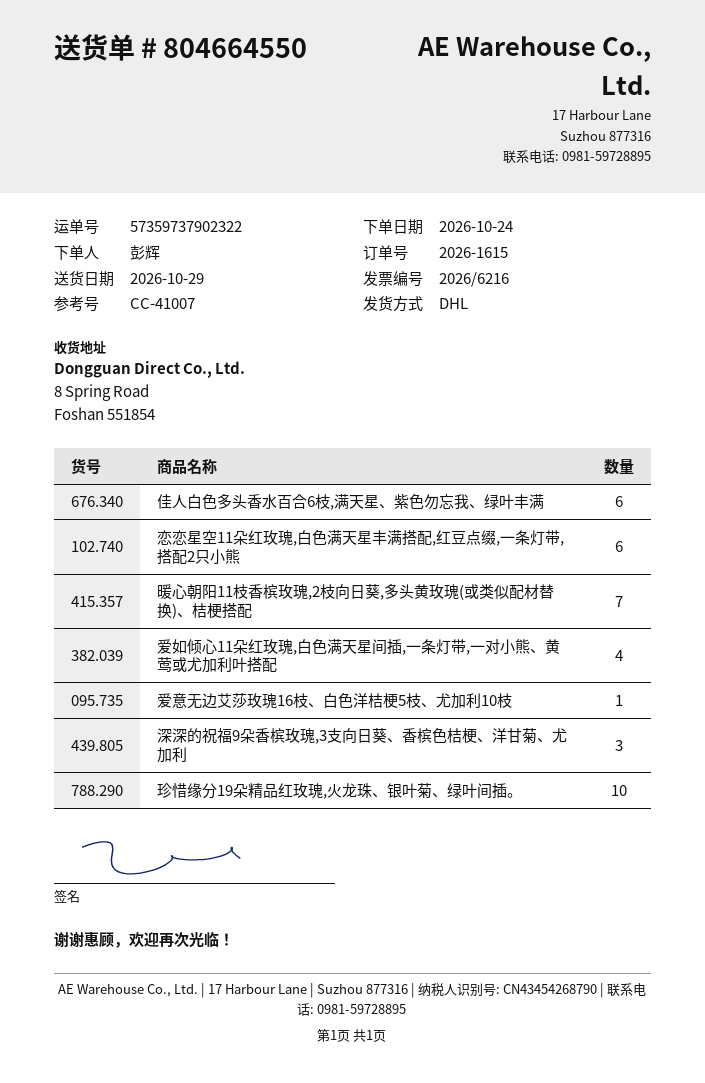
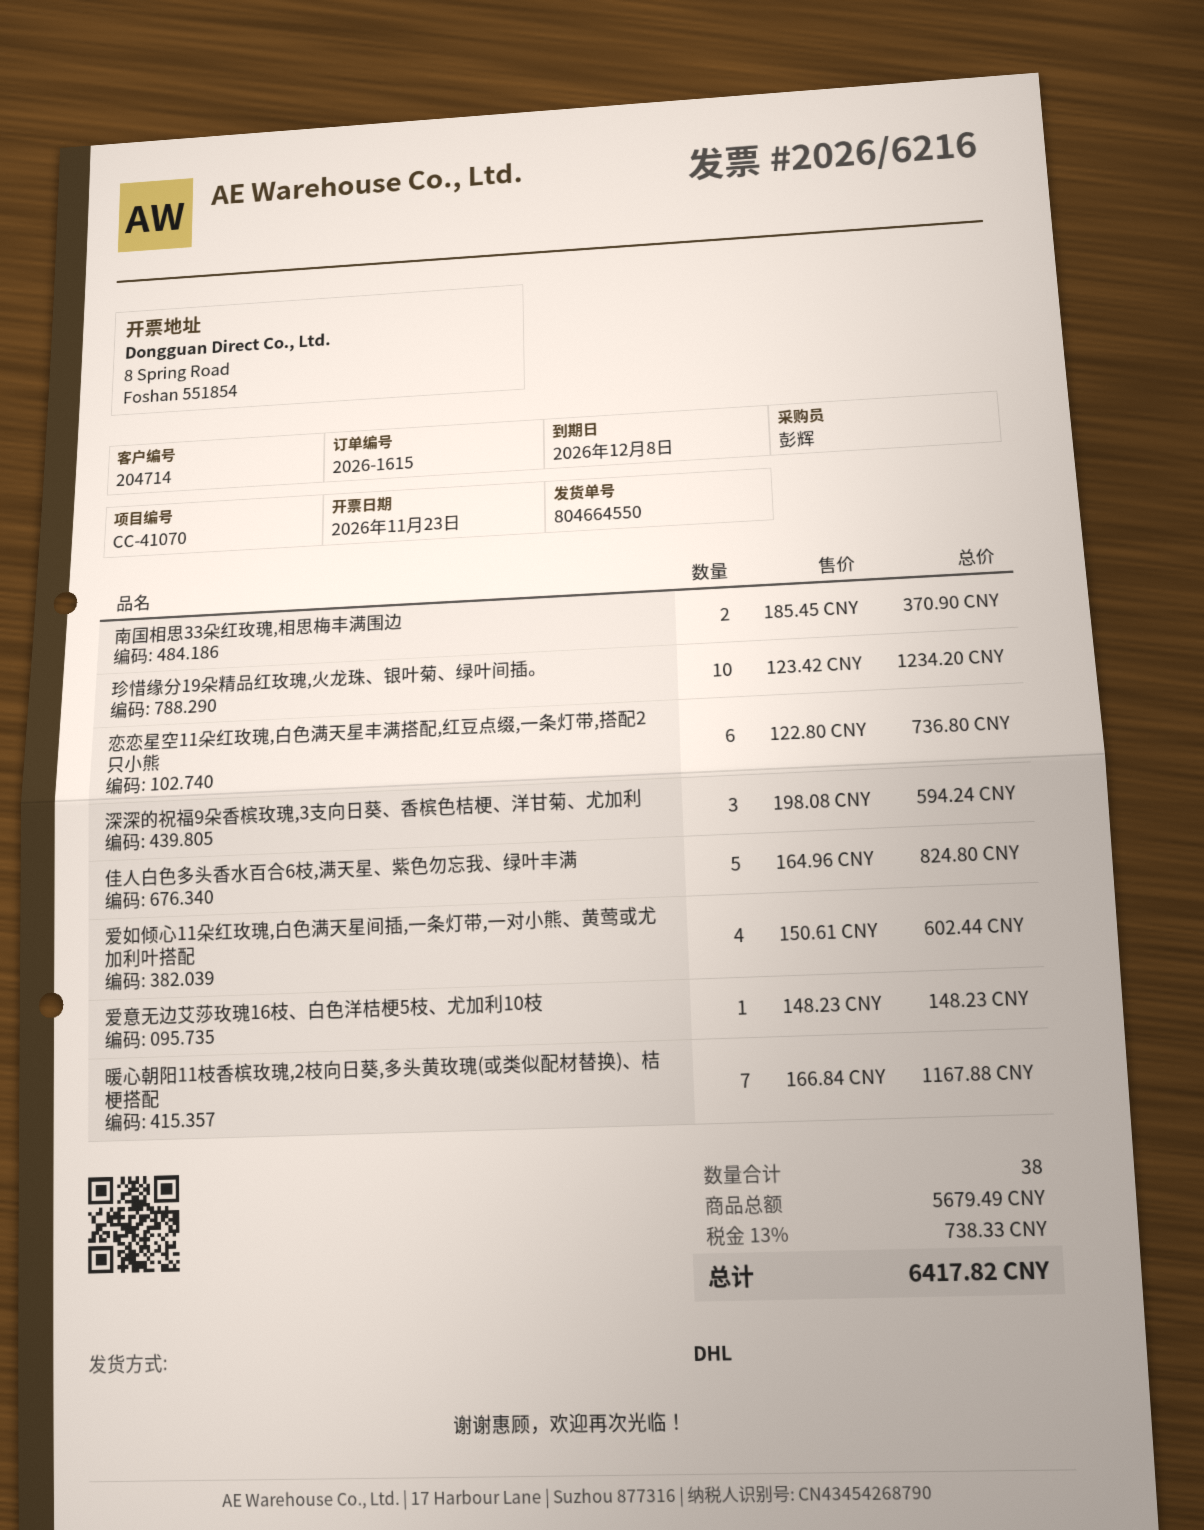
reference: CC-41007 -> CC-41070
佳人白色多头香水百合6枝,满天星、紫色勿忘我、绿叶丰满: 6 -> 5
南国相思33朵红玫瑰,相思梅丰满围边: none -> 2

